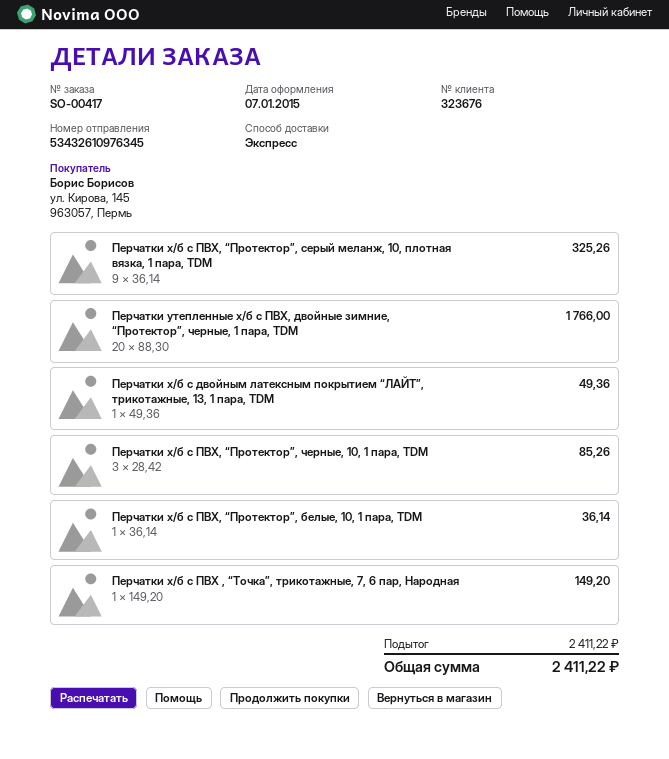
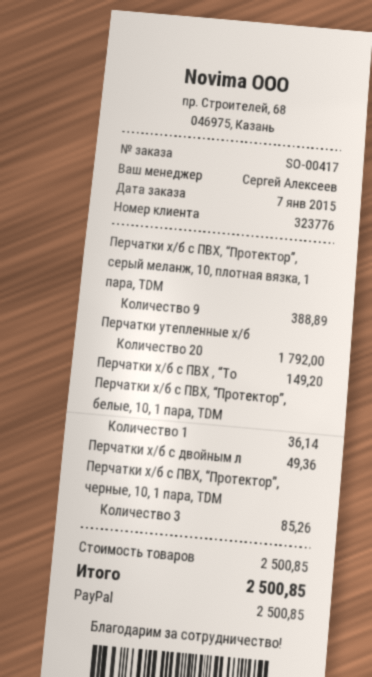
customer number: 323676 -> 323776
Перчатки х/б с ПВХ, “Протектор”, серый меланж, 10, плотная вязка, 1 пара, TDM: 9 for 325.26 -> 9 for 388.89
Перчатки утепленные х/б с ПВХ, двойные зимние, “Протектор”, черные, 1 пара, TDM: 20 for 1766.00 -> 20 for 1792.00
subtotal: 2411.22 -> 2500.85
total: 2411.22 -> 2500.85

